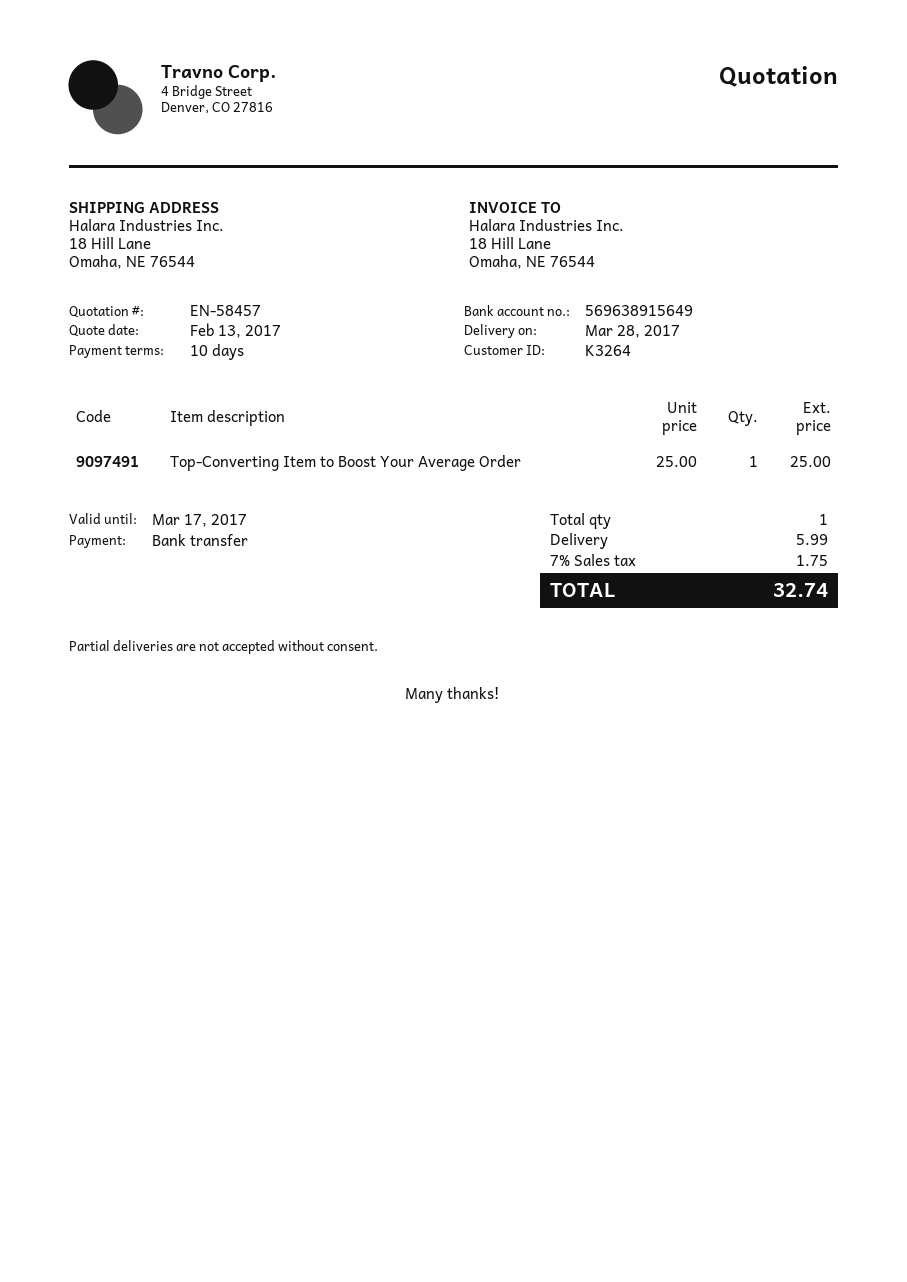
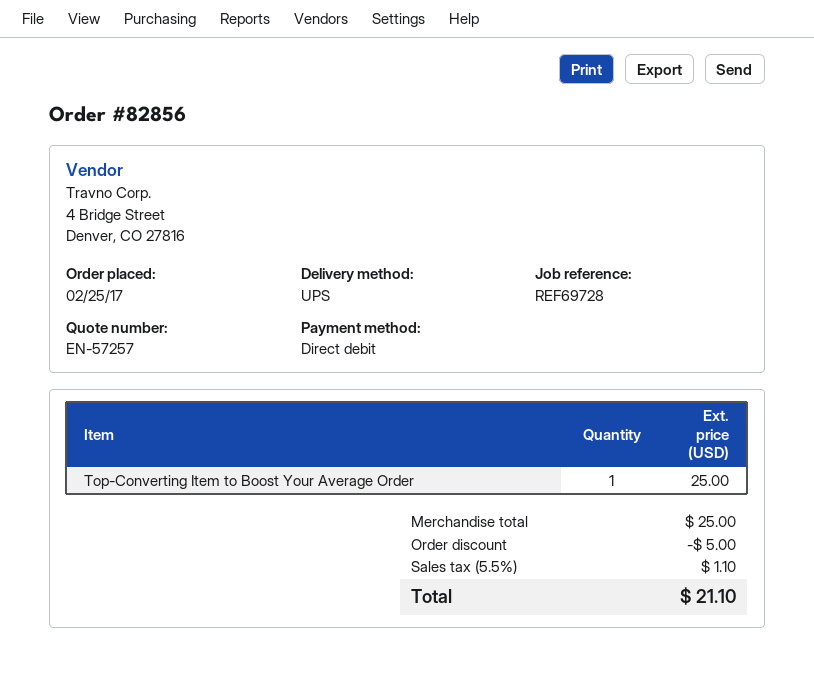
quote number: EN-58457 -> EN-57257
payment method: bank transfer -> direct debit
discount: none -> 5.00
shipping: 5.99 -> none
tax: 7% = 1.75 -> 5.5% = 1.10
total: 32.74 -> 21.10

